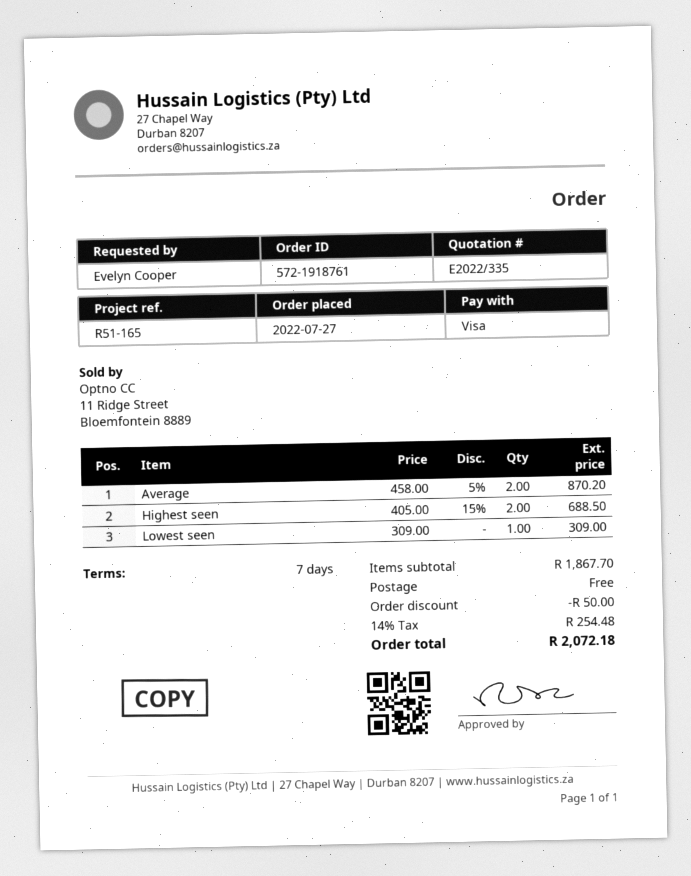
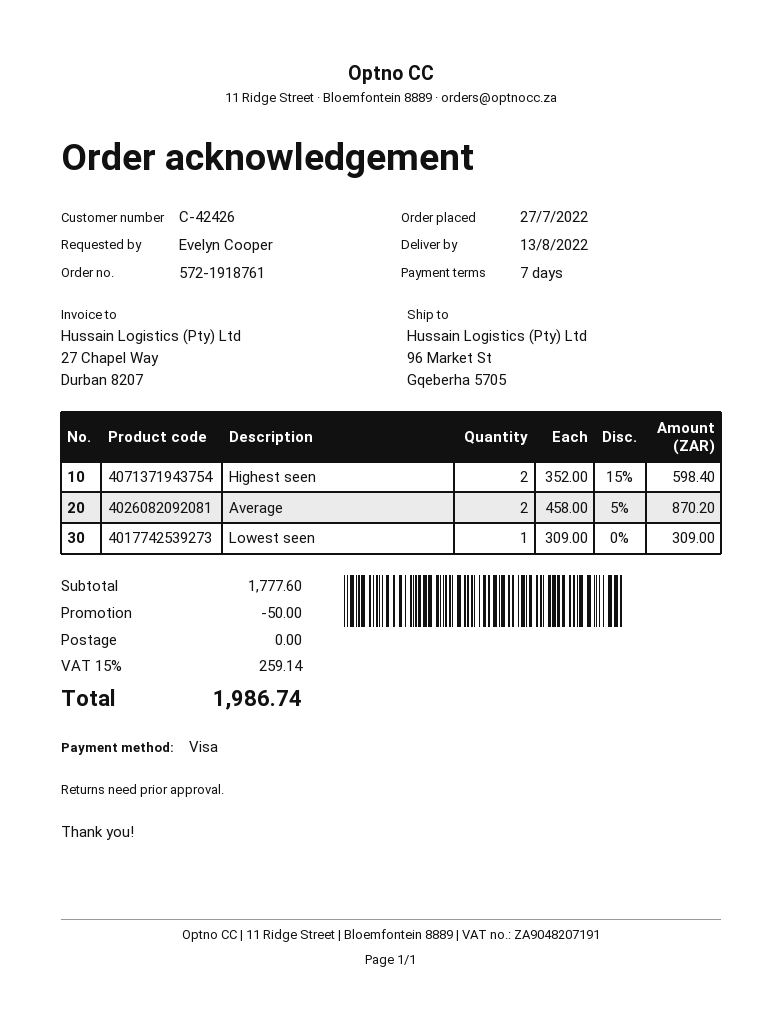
Highest seen: 2 x 405.00 - 15% = 688.50 -> 2 x 352.00 - 15% = 598.40
subtotal: 1867.70 -> 1777.60
tax: 14% = 254.48 -> 15% = 259.14
total: 2072.18 -> 1986.74

